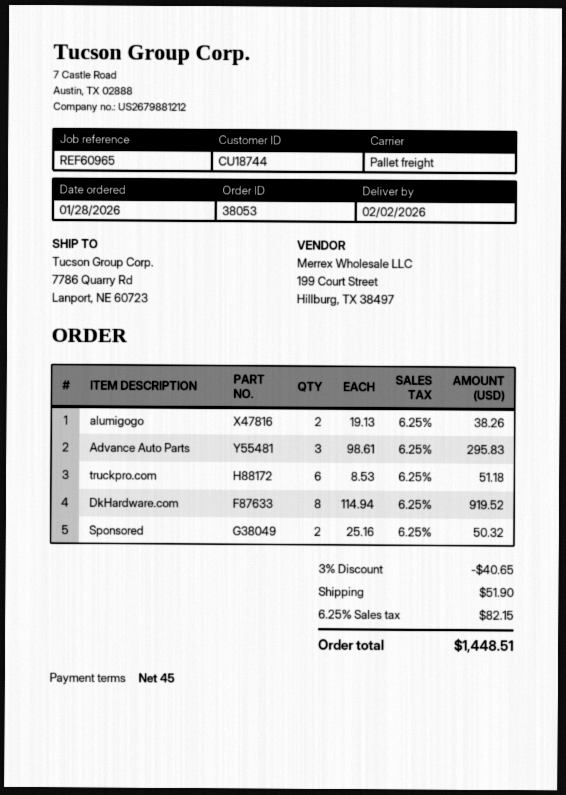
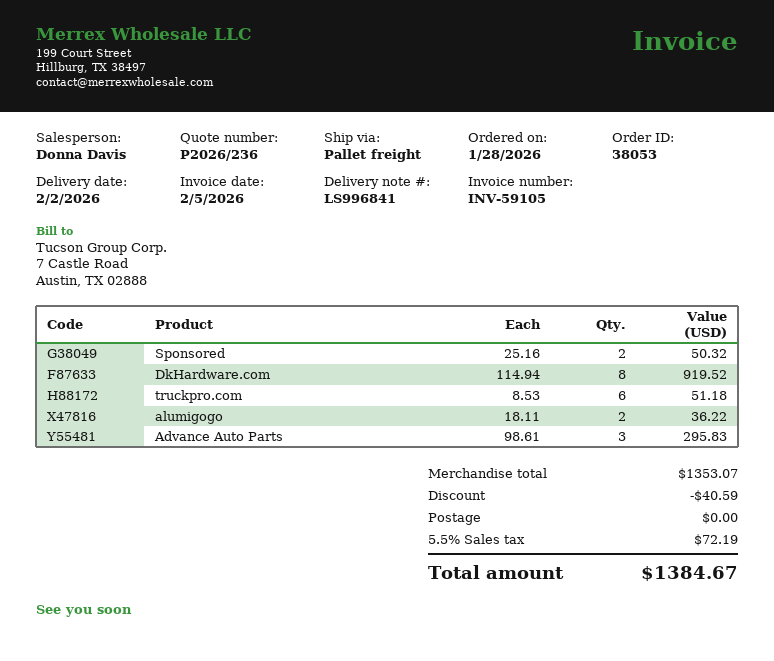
alumigogo: 2 x 19.13 = 38.26 -> 2 x 18.11 = 36.22
discount: 40.65 -> 40.59
shipping: 51.90 -> 0.00
tax: 6.25% = 82.15 -> 5.5% = 72.19
total: 1448.51 -> 1384.67

